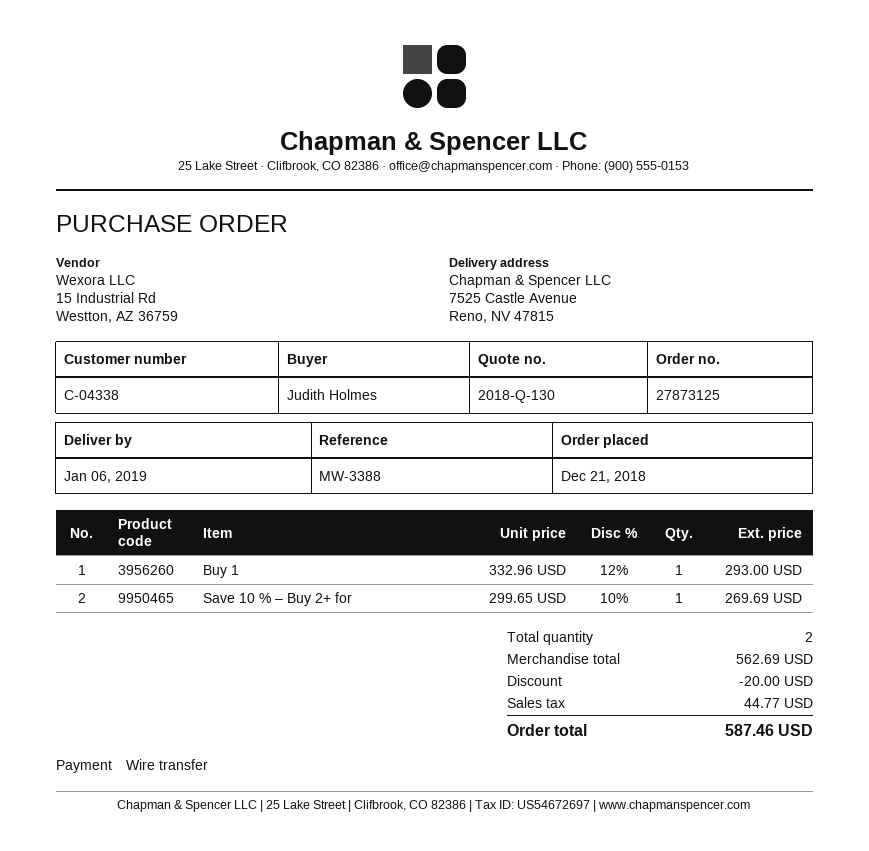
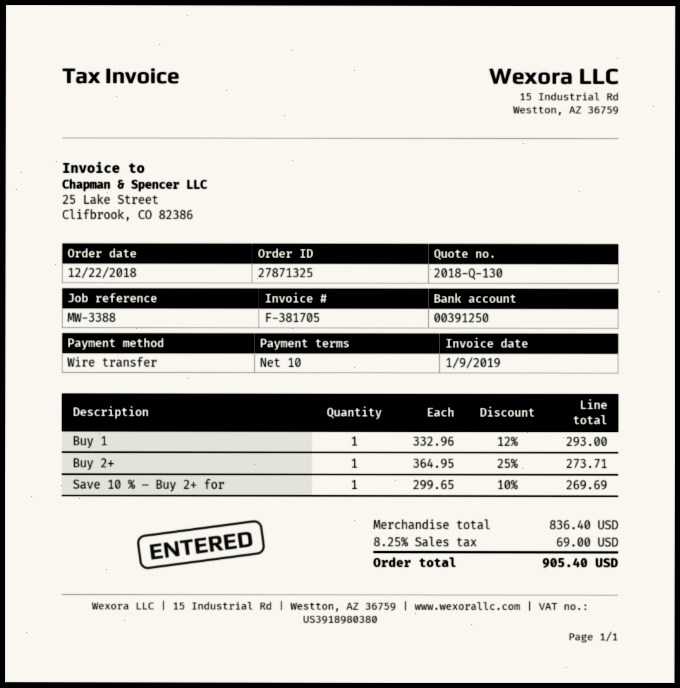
order number: 27873125 -> 27871325
order date: 2018-12-21 -> 2018-12-22
Buy 2+: none -> 1 x 364.95 - 25% = 273.71
subtotal: 562.69 -> 836.40
discount: 20.00 -> none
tax: 44.77 -> 69.00
total: 587.46 -> 905.40

